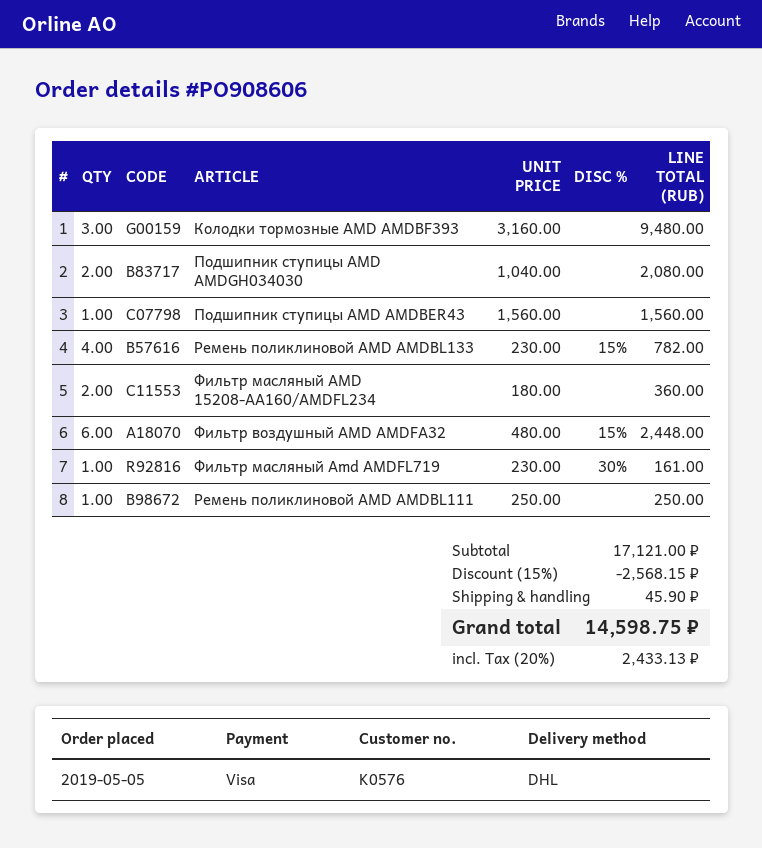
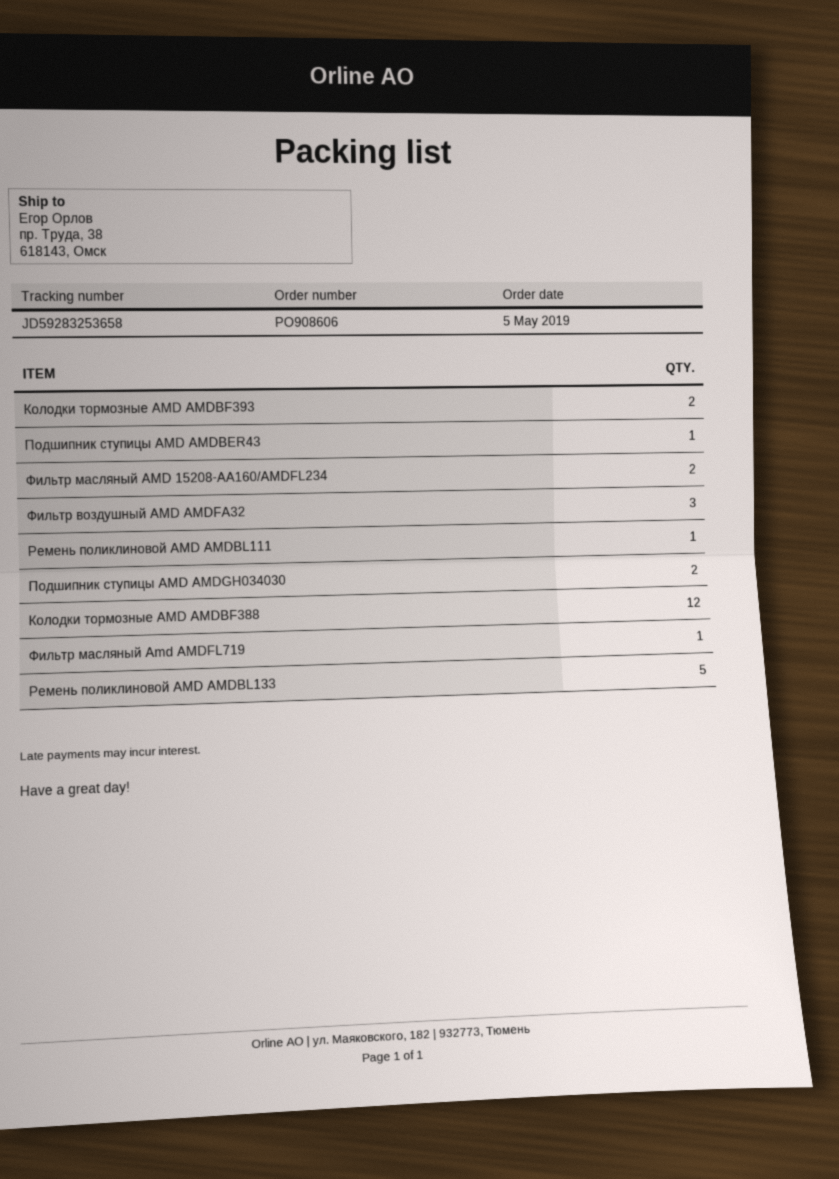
Колодки тормозные AMD AMDBF393: 3 -> 2
Ремень поликлиновой AMD AMDBL133: 4 -> 5
Фильтр воздушный AMD AMDFA32: 6 -> 3
Колодки тормозные AMD AMDBF388: none -> 12

